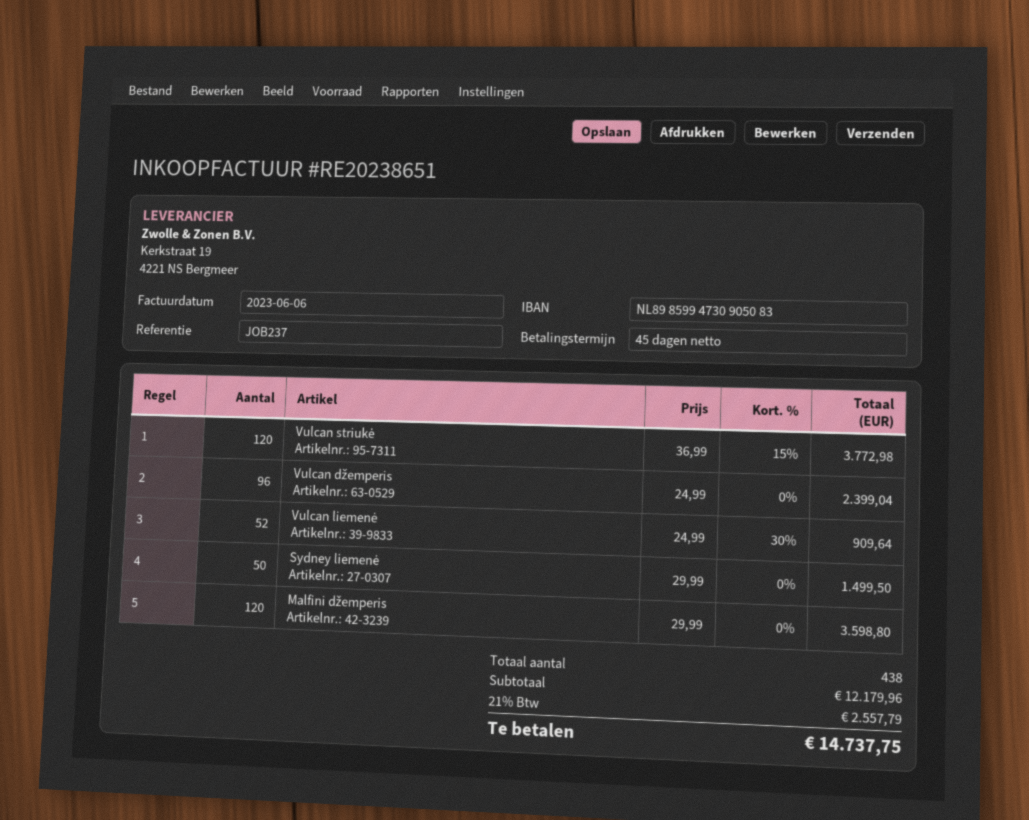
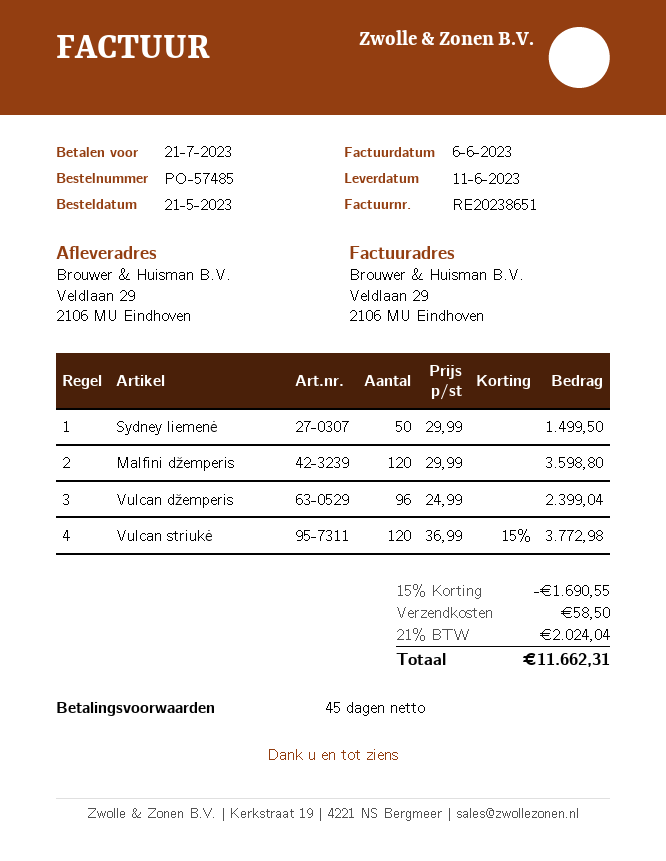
Vulcan liemenė: 52 x 24.99 - 30% = 909.64 -> none
discount: none -> 15% = 1690.55
shipping: none -> 58.50
tax: 21% = 2557.79 -> 21% = 2024.04
total: 14737.75 -> 11662.31

